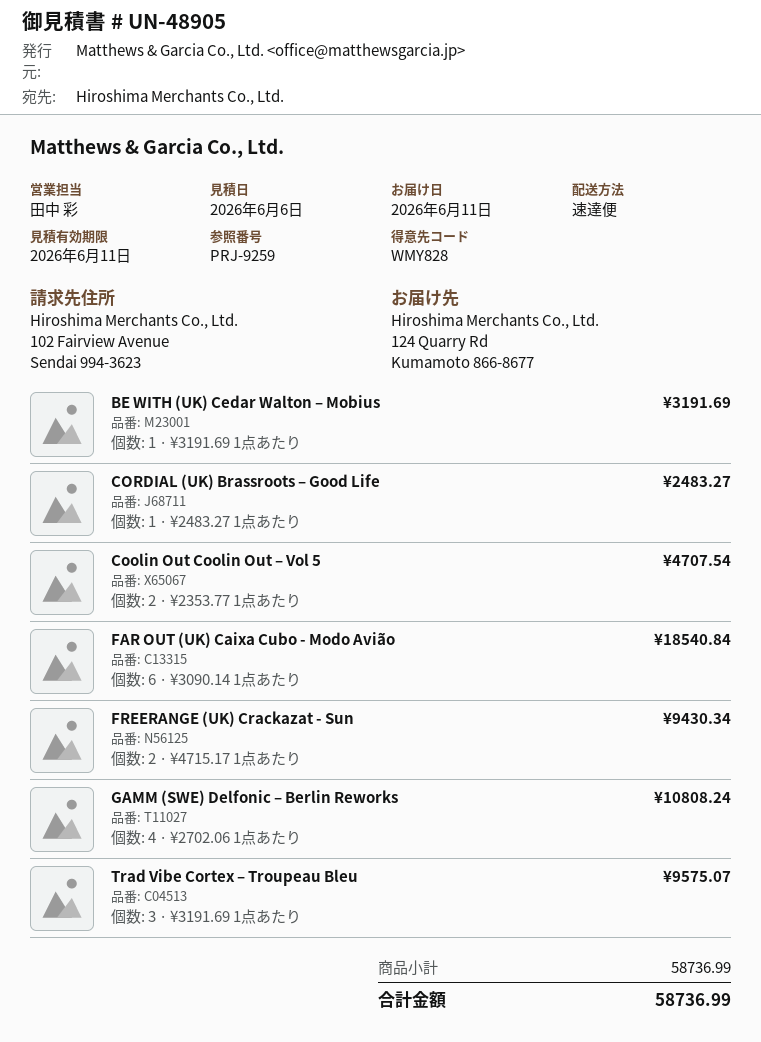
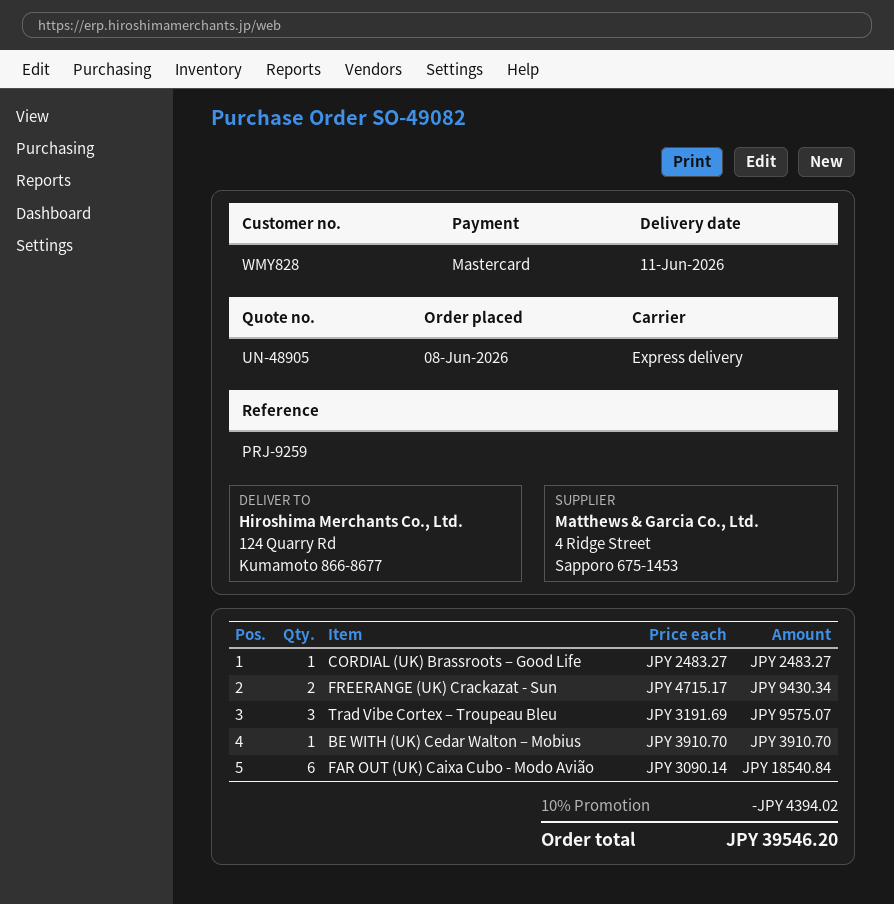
BE WITH (UK) Cedar Walton – Mobius: 1 x 3191.69 = 3191.69 -> 1 x 3910.70 = 3910.70
Coolin Out Coolin Out – Vol 5: 2 x 2353.77 = 4707.54 -> none
GAMM (SWE) Delfonic – Berlin Reworks: 4 x 2702.06 = 10808.24 -> none
discount: none -> 10% = 4394.02
total: 58736.99 -> 39546.20

